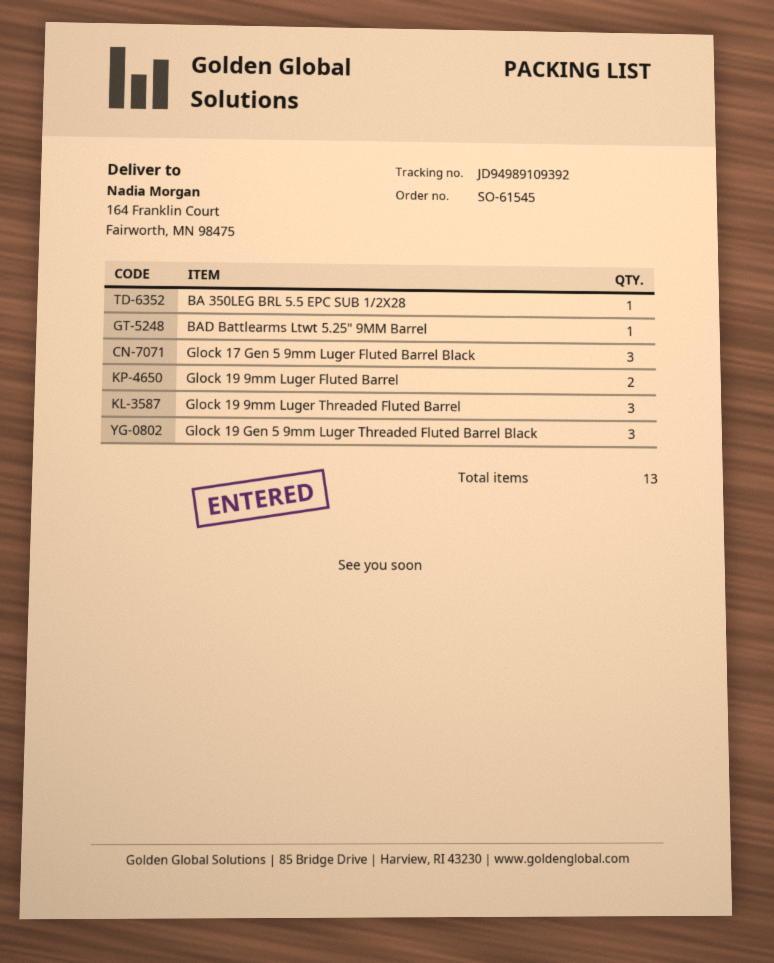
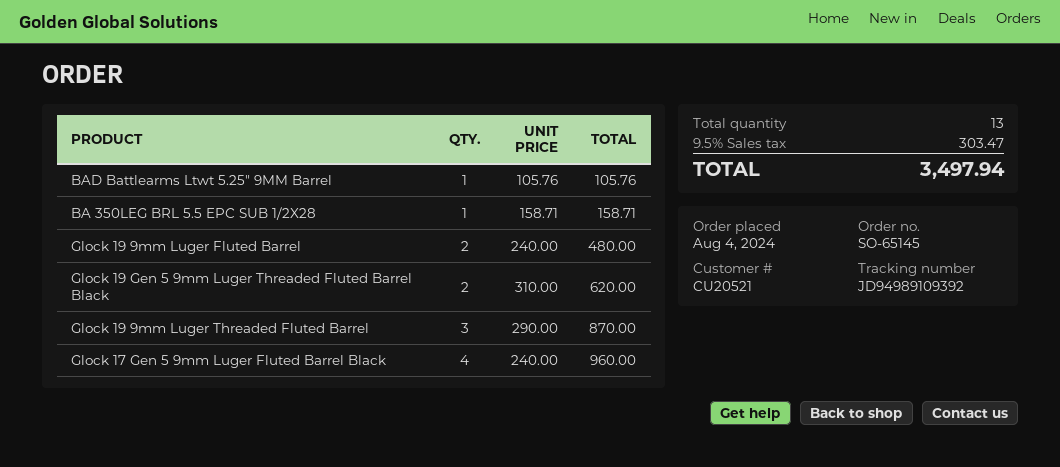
order number: SO-61545 -> SO-65145
Glock 17 Gen 5 9mm Luger Fluted Barrel Black: 3 -> 4
Glock 19 Gen 5 9mm Luger Threaded Fluted Barrel Black: 3 -> 2

